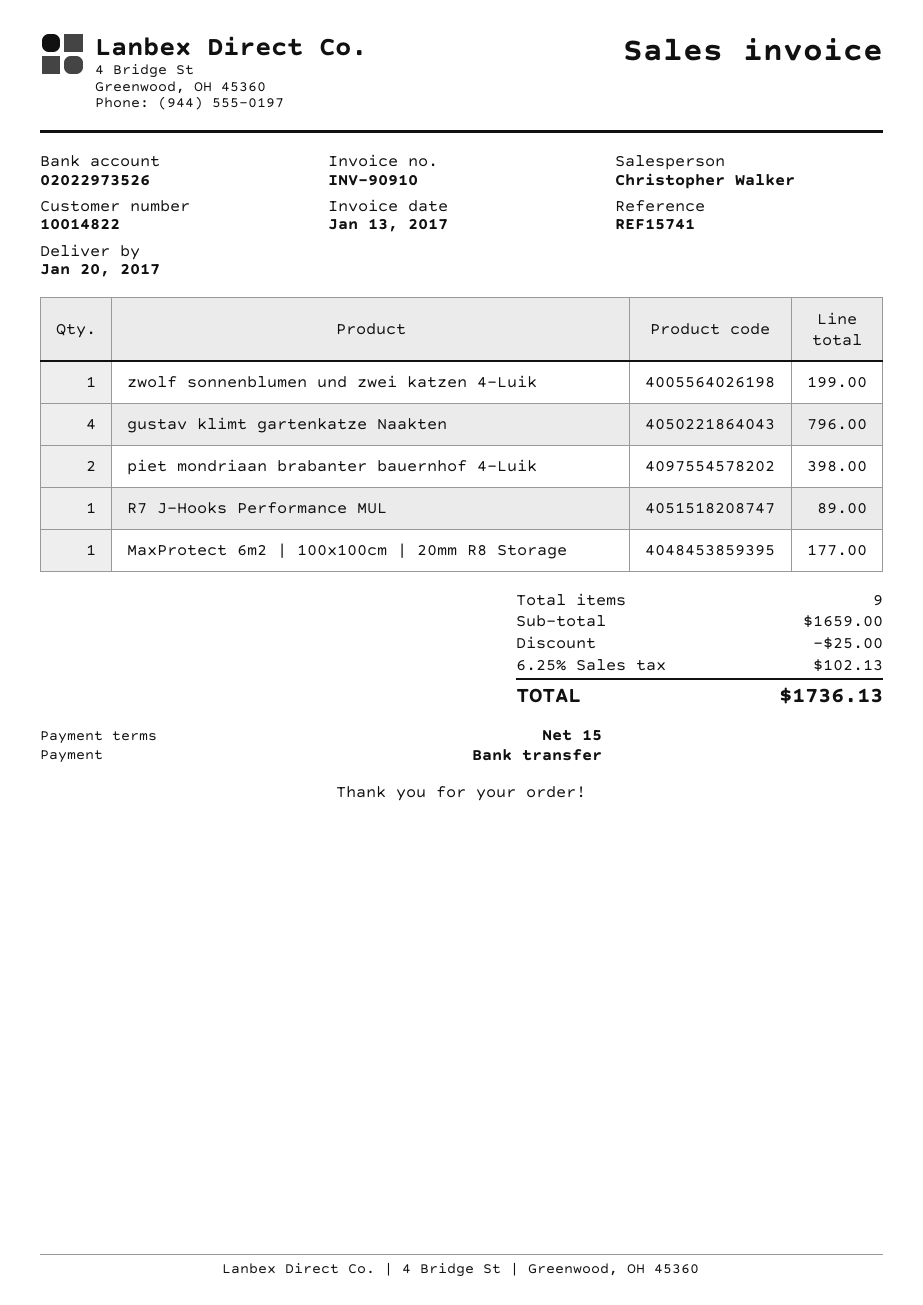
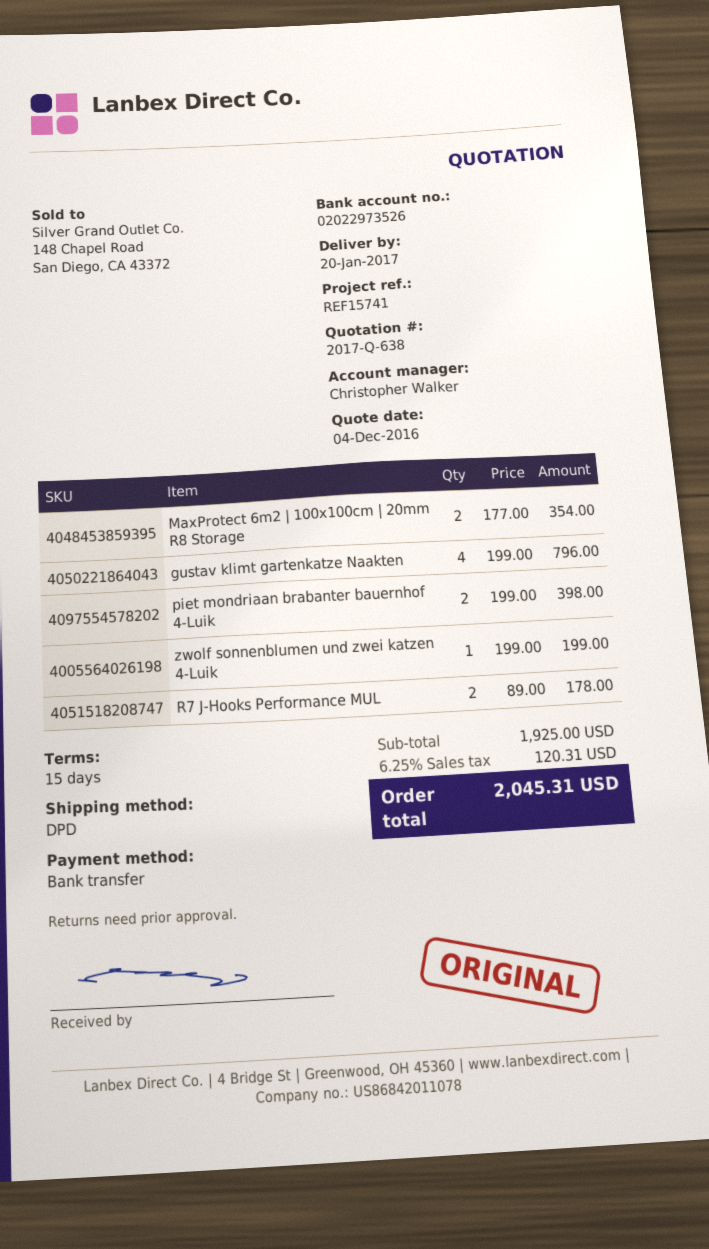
R7 J-Hooks Performance MUL: 1 for 89.00 -> 2 for 178.00
MaxProtect 6m2 | 100x100cm | 20mm R8 Storage: 1 for 177.00 -> 2 for 354.00
subtotal: 1659.00 -> 1925.00
discount: 25.00 -> none
tax: 6.25% = 102.13 -> 6.25% = 120.31
total: 1736.13 -> 2045.31

